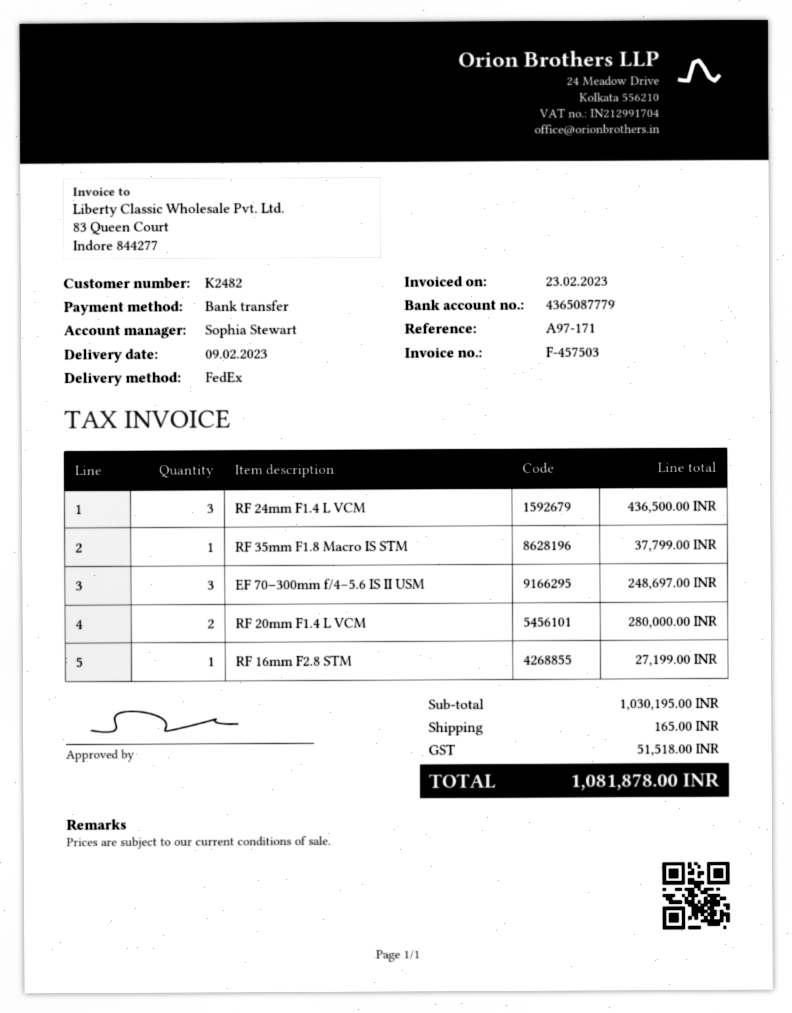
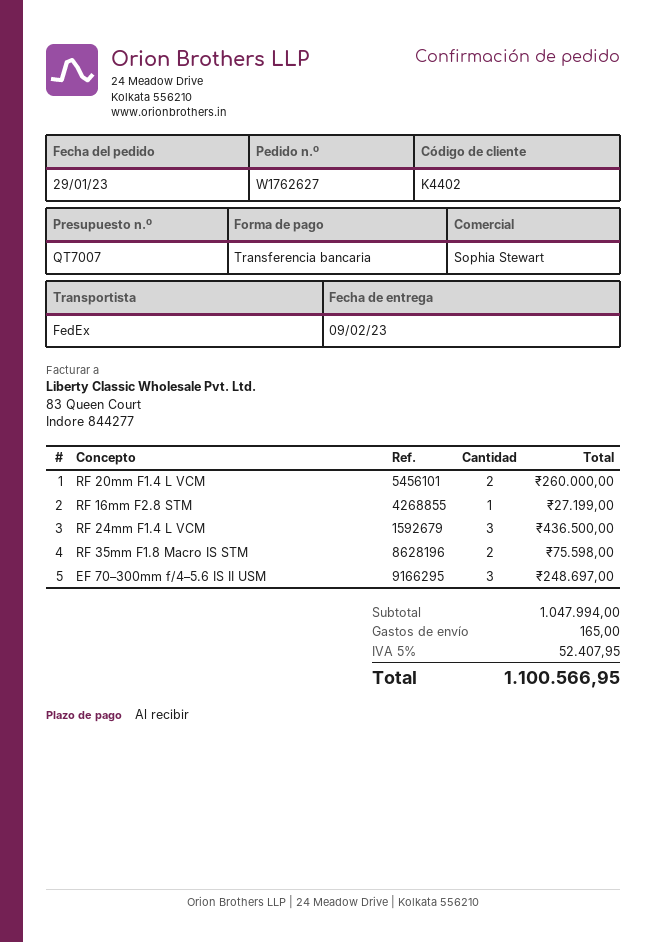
customer number: K2482 -> K4402
RF 35mm F1.8 Macro IS STM: 1 for 37799.00 -> 2 for 75598.00
RF 20mm F1.4 L VCM: 2 for 280000.00 -> 2 for 260000.00
subtotal: 1030195.00 -> 1047994.00
tax: 51518.00 -> 52407.95
total: 1081878.00 -> 1100566.95

